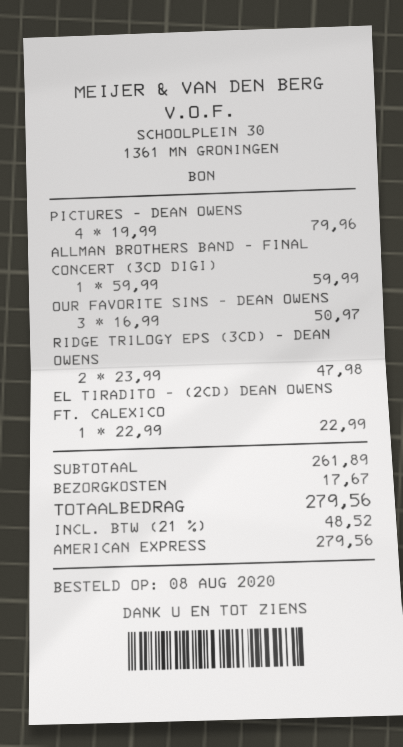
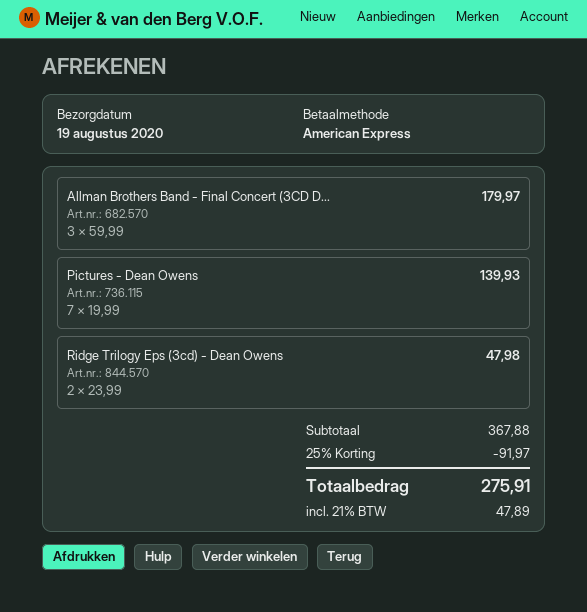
PICTURES - DEAN OWENS: 4 x 19.99 = 79.96 -> 7 x 19.99 = 139.93
ALLMAN BROTHERS BAND - FINAL CONCERT (3CD DIGI): 1 x 59.99 = 59.99 -> 3 x 59.99 = 179.97
OUR FAVORITE SINS - DEAN OWENS: 3 x 16.99 = 50.97 -> none
EL TIRADITO - (2CD) DEAN OWENS FT. CALEXICO: 1 x 22.99 = 22.99 -> none
subtotal: 261.89 -> 367.88
discount: none -> 25% = 91.97
shipping: 17.67 -> none
tax: 21% = 48.52 -> 21% = 47.89
total: 279.56 -> 275.91

